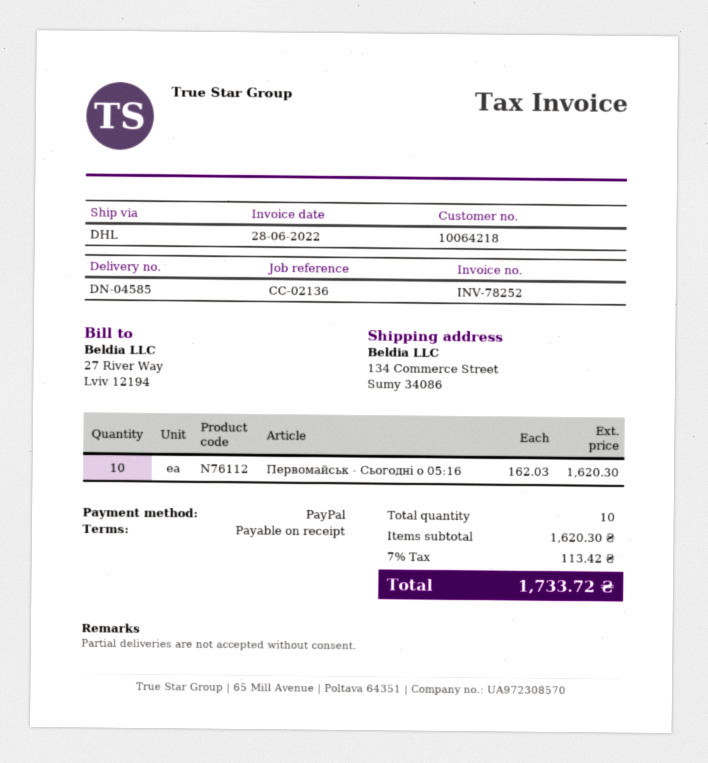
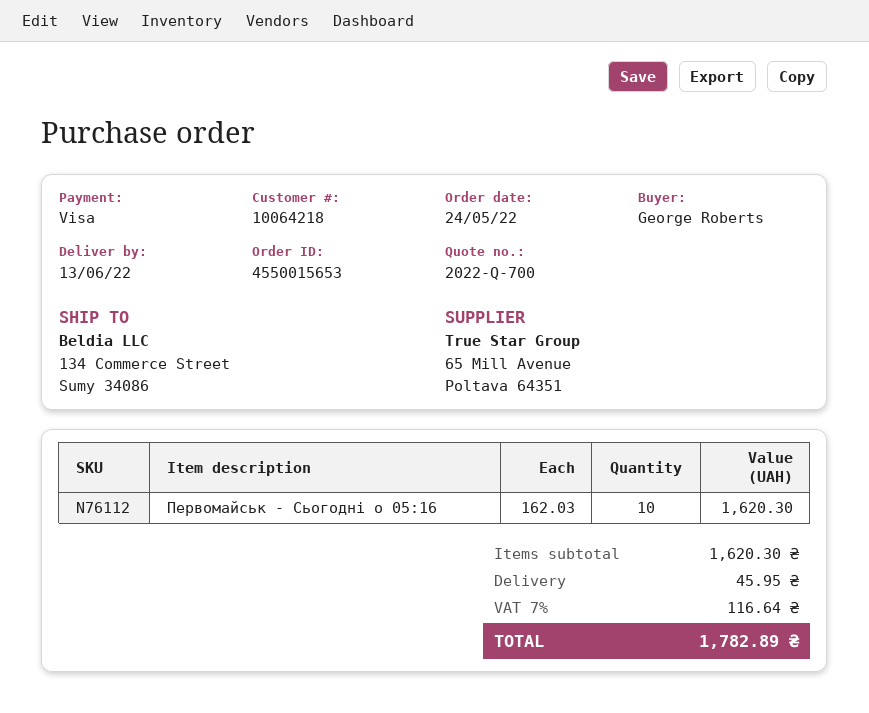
payment method: PayPal -> Visa
shipping: none -> 45.95
tax: 7% = 113.42 -> 7% = 116.64
total: 1733.72 -> 1782.89

